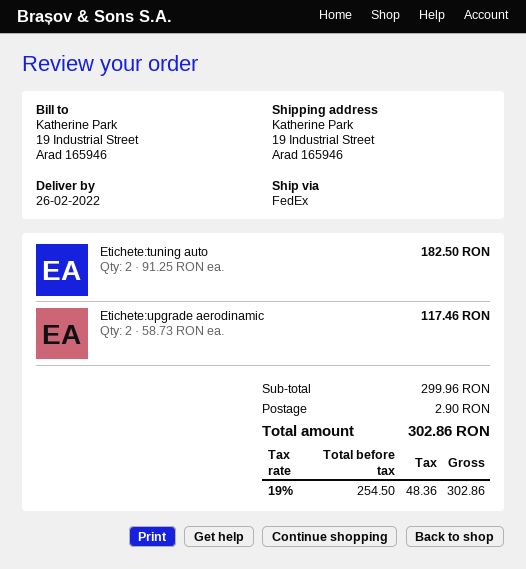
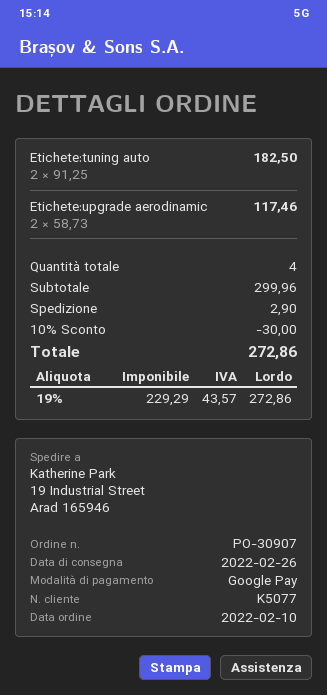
discount: none -> 10% = 30.00
net: 254.50 -> 229.29
tax: 19% = 48.36 -> 19% = 43.57
total: 302.86 -> 272.86

